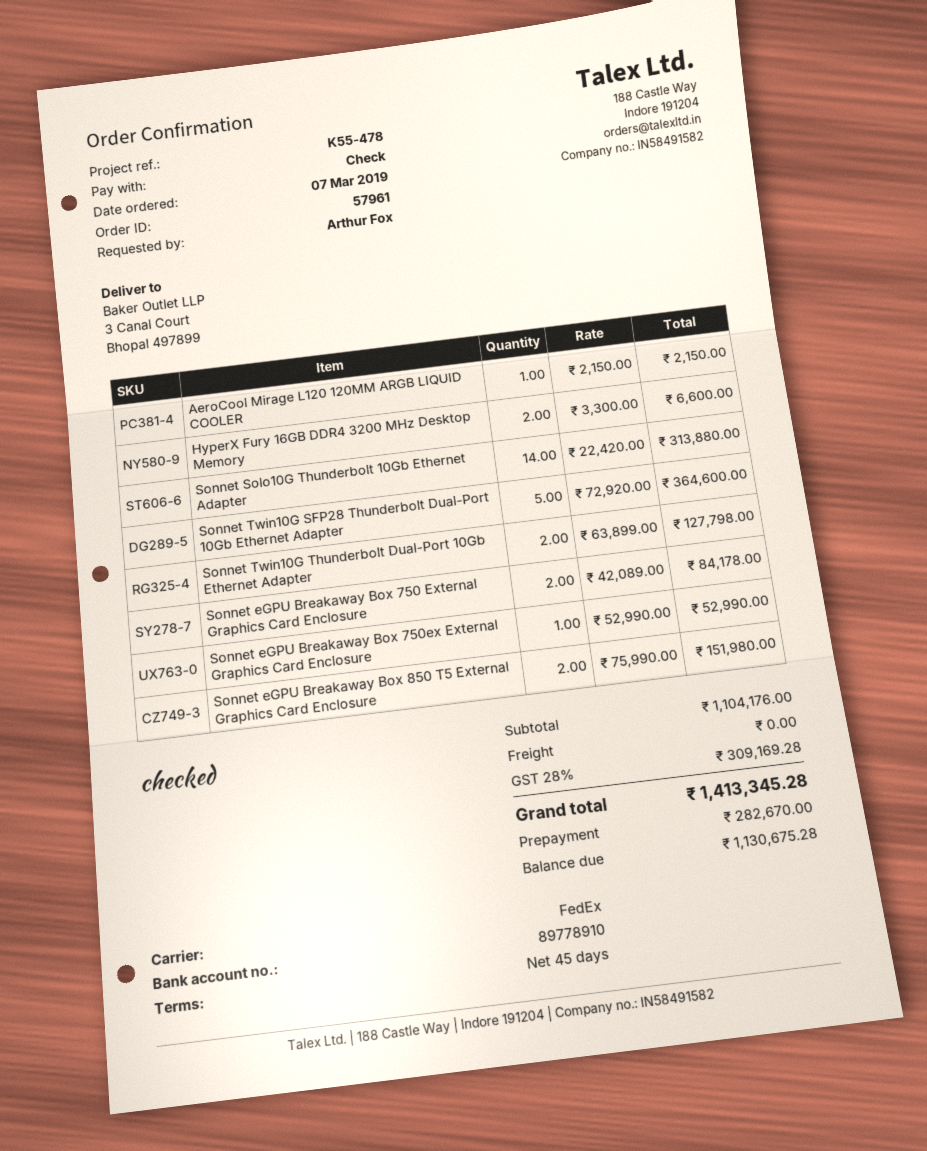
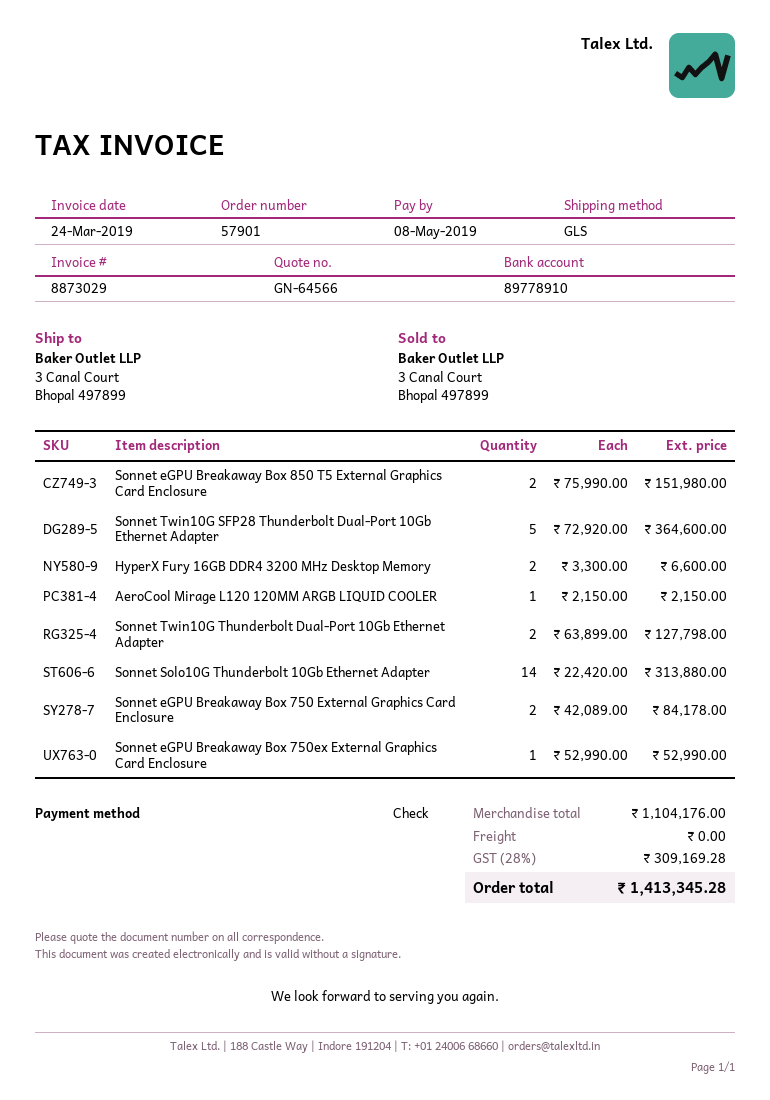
order number: 57961 -> 57901
shipping method: FedEx -> GLS

